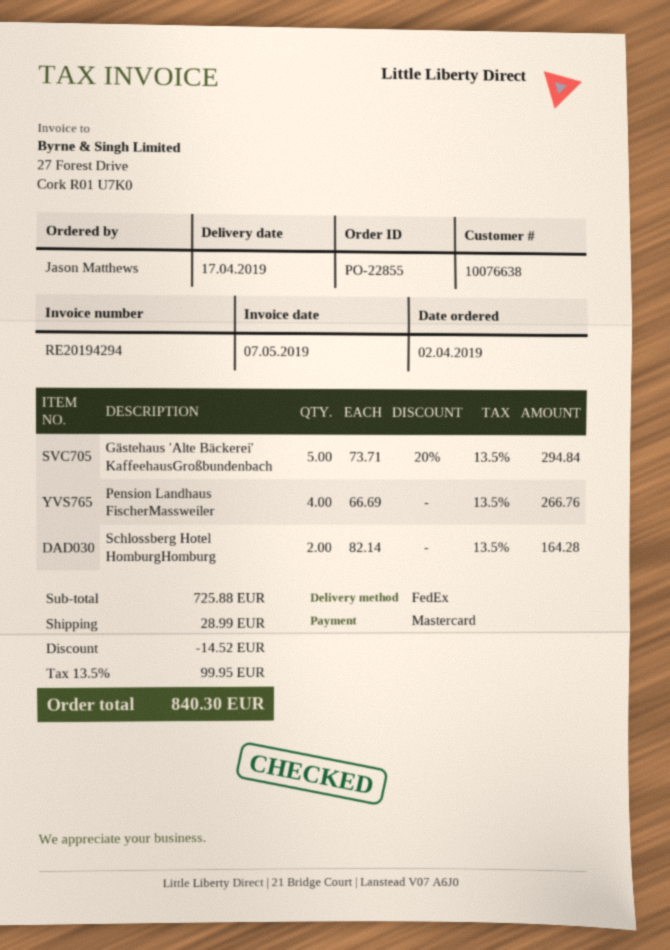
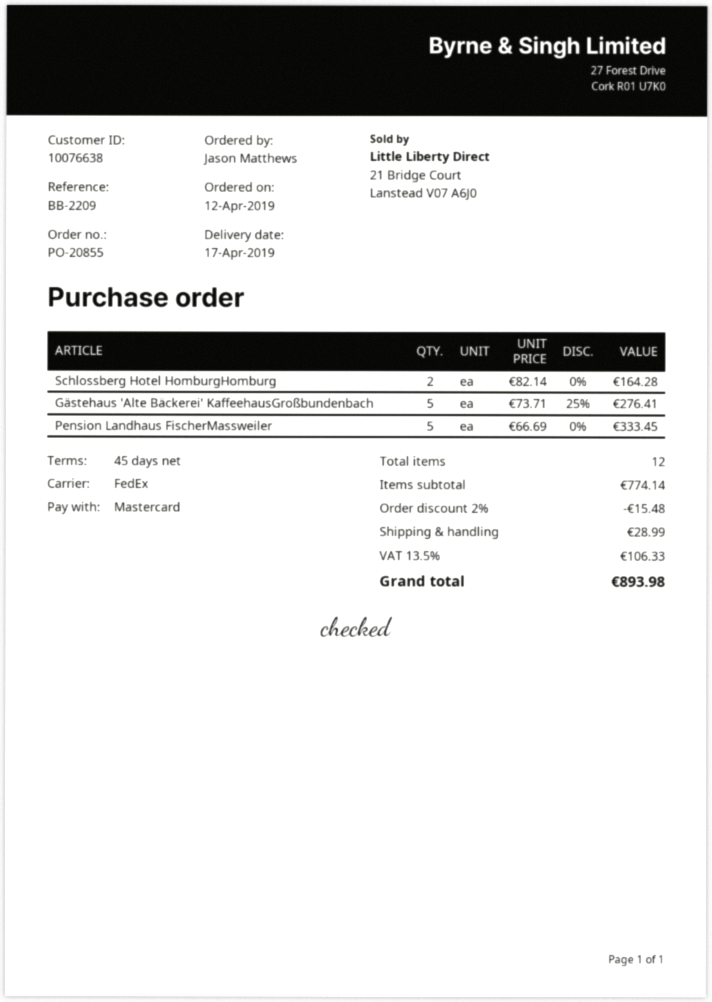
order number: PO-22855 -> PO-20855
order date: 2019-04-02 -> 2019-04-12
Gästehaus 'Alte Bäckerei' KaffeehausGroßbundenbach: 5 x 73.71 - 20% = 294.84 -> 5 x 73.71 - 25% = 276.41
Pension Landhaus FischerMassweiler: 4 x 66.69 = 266.76 -> 5 x 66.69 = 333.45
subtotal: 725.88 -> 774.14
discount: 14.52 -> 15.48
tax: 13.5% = 99.95 -> 13.5% = 106.33
total: 840.30 -> 893.98

